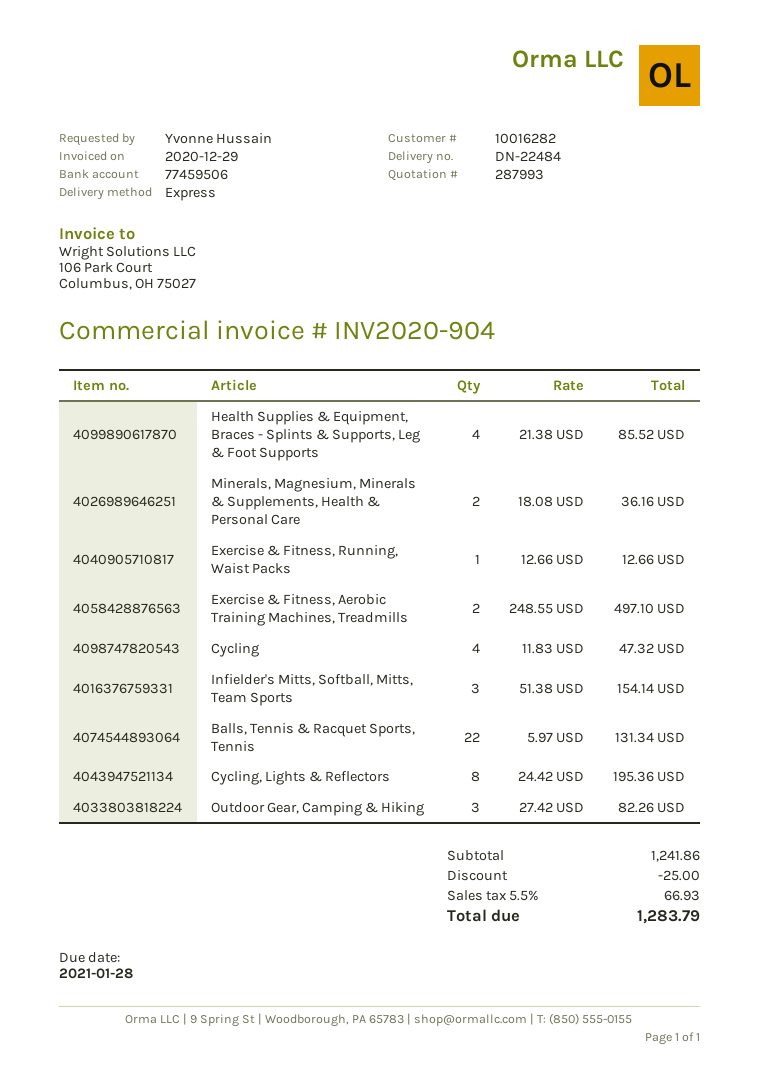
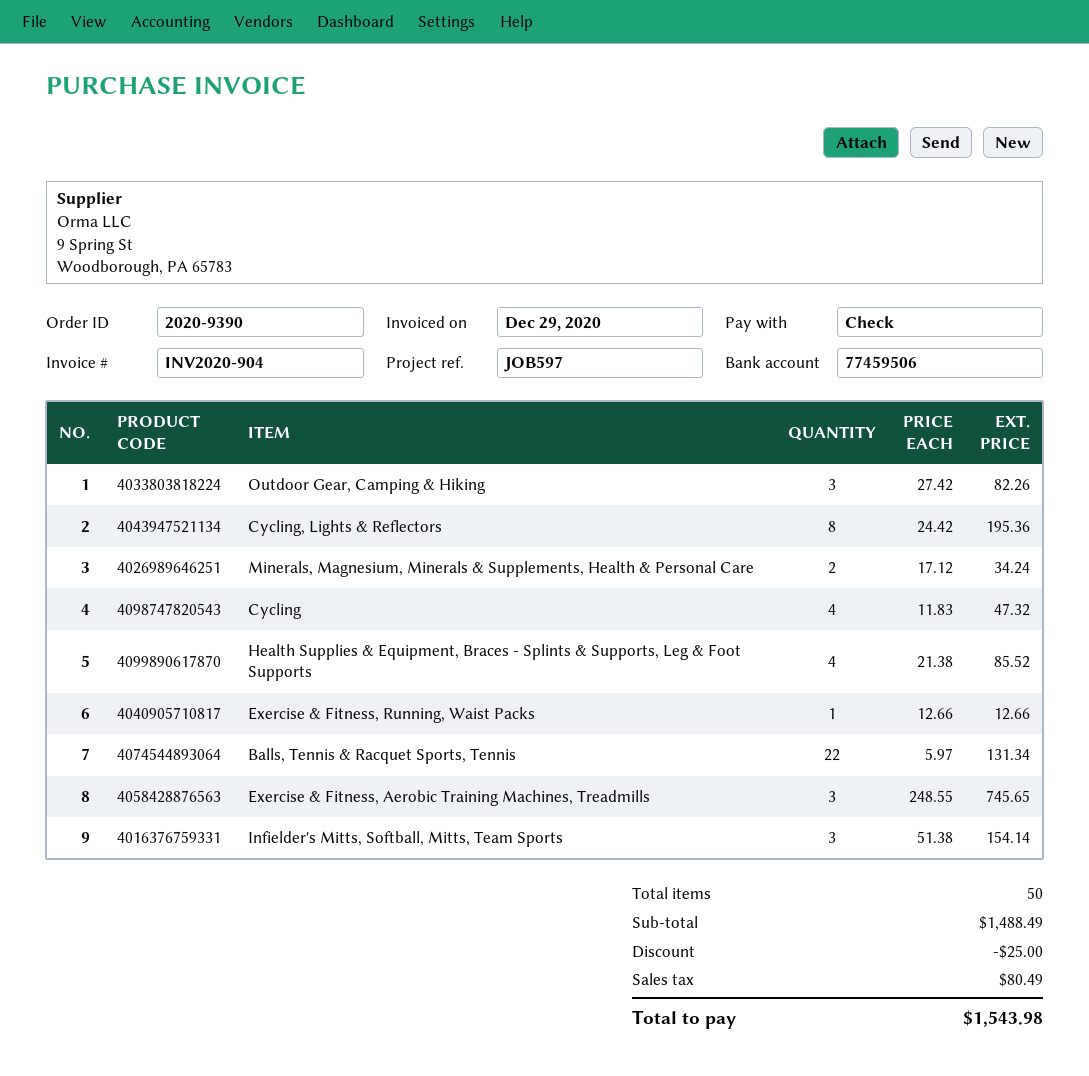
Minerals, Magnesium, Minerals & Supplements, Health & Personal Care: 2 x 18.08 = 36.16 -> 2 x 17.12 = 34.24
Exercise & Fitness, Aerobic Training Machines, Treadmills: 2 x 248.55 = 497.10 -> 3 x 248.55 = 745.65
subtotal: 1241.86 -> 1488.49
tax: 66.93 -> 80.49
total: 1283.79 -> 1543.98

